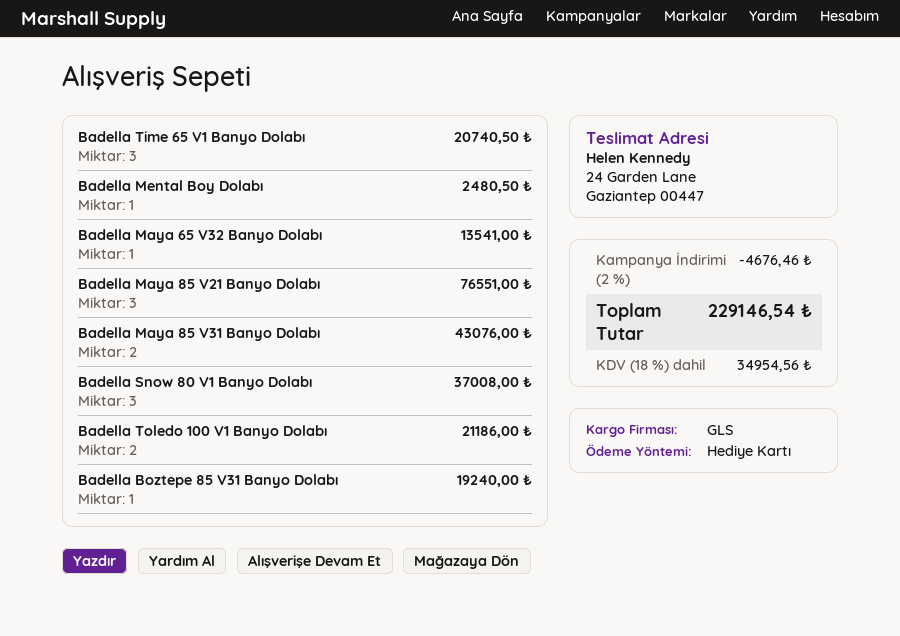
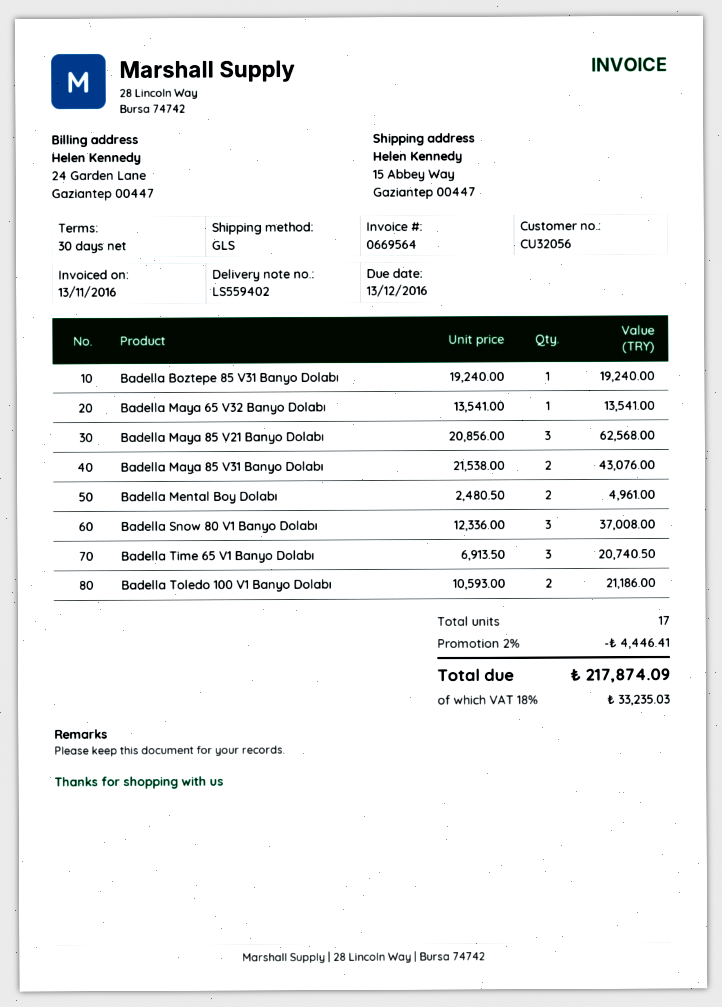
ship to: 24 Garden Lane, Gaziantep 00447 -> 15 Abbey Way, Gaziantep 00447
Badella Mental Boy Dolabı: 1 for 2480.50 -> 2 for 4961.00
Badella Maya 85 V21 Banyo Dolabı: 3 for 76551.00 -> 3 for 62568.00
discount: 2% = 4676.46 -> 2% = 4446.41
tax: 18% = 34954.56 -> 18% = 33235.03
total: 229146.54 -> 217874.09

